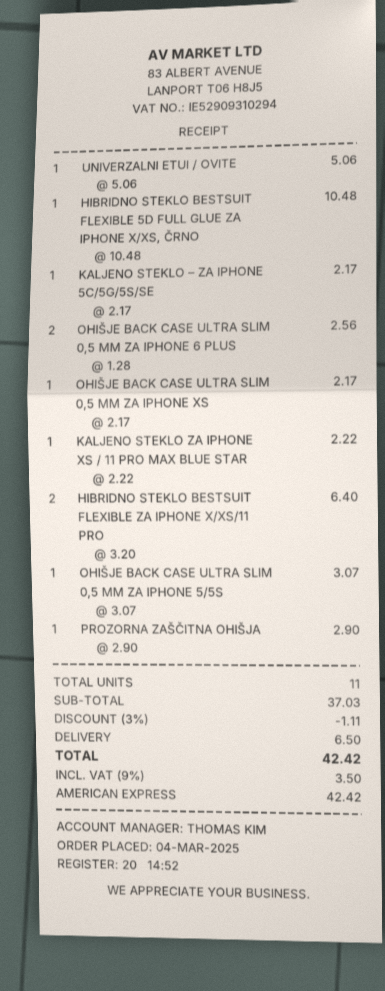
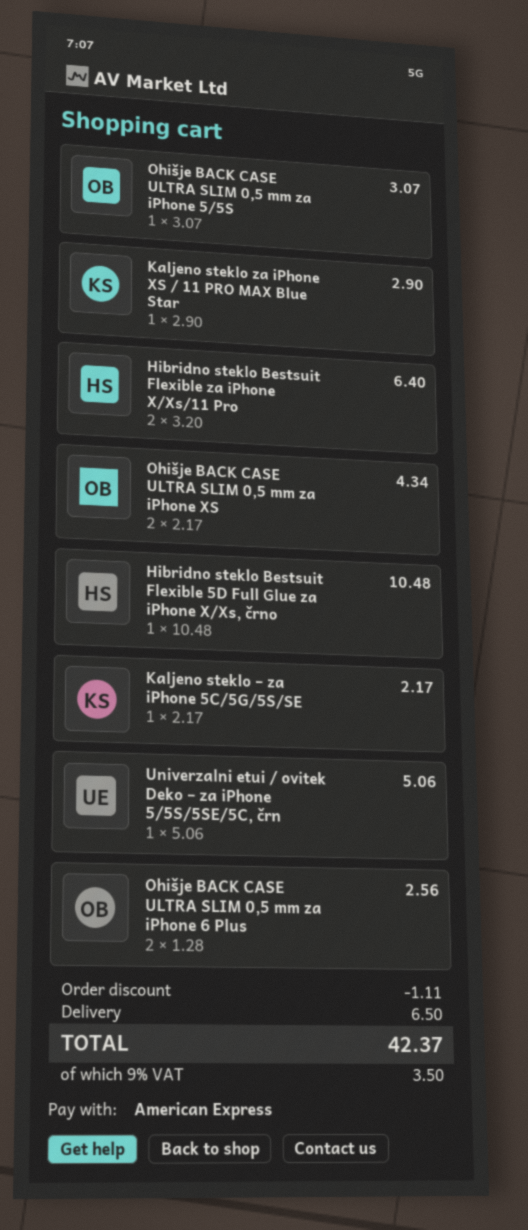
OHIŠJE BACK CASE ULTRA SLIM 0,5 MM ZA IPHONE XS: 1 x 2.17 = 2.17 -> 2 x 2.17 = 4.34
KALJENO STEKLO ZA IPHONE XS / 11 PRO MAX BLUE STAR: 1 x 2.22 = 2.22 -> 1 x 2.90 = 2.90
PROZORNA ZAŠČITNA OHIŠJA: 1 x 2.90 = 2.90 -> none
total: 42.42 -> 42.37

